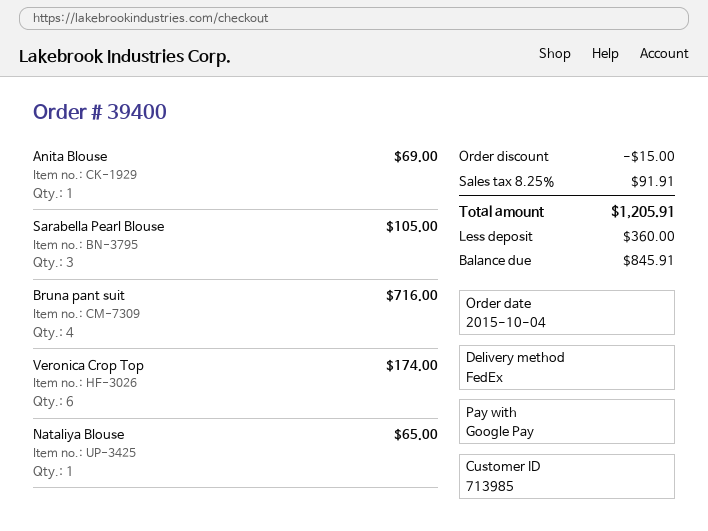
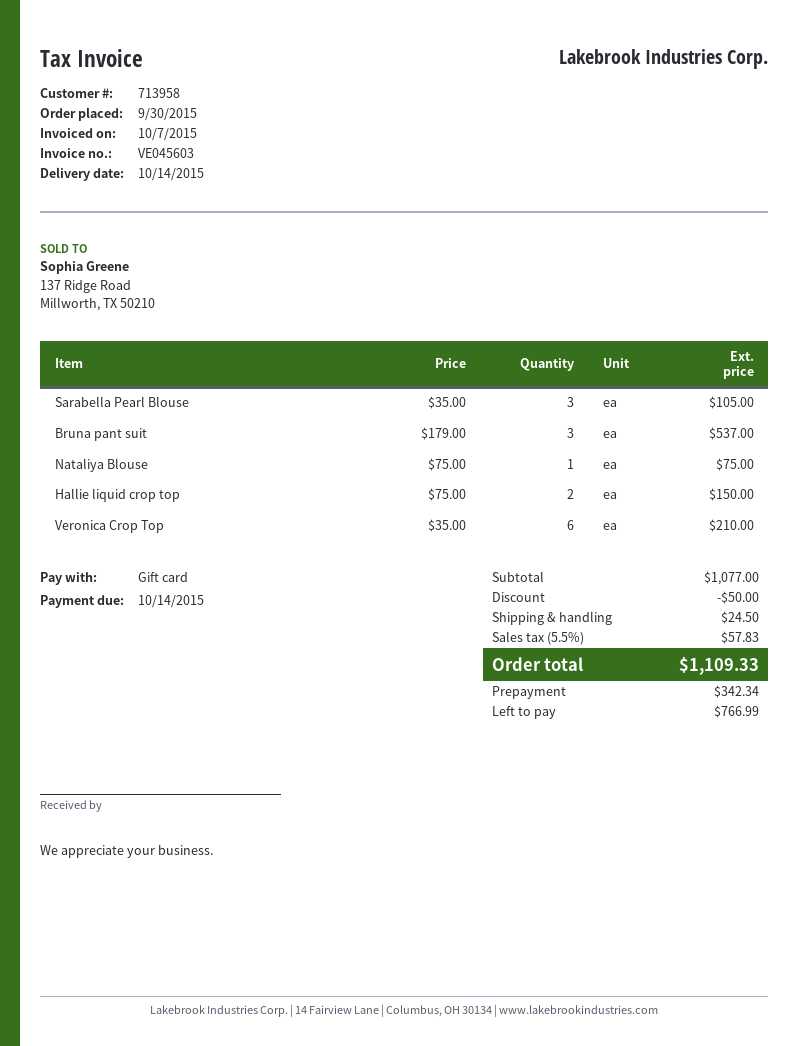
order date: 2015-10-04 -> 2015-09-30
customer number: 713985 -> 713958
payment method: Google Pay -> gift card
Anita Blouse: 1 for 69.00 -> none
Bruna pant suit: 4 for 716.00 -> 3 for 537.00
Veronica Crop Top: 6 for 174.00 -> 6 for 210.00
Nataliya Blouse: 1 for 65.00 -> 1 for 75.00
Hallie liquid crop top: none -> 2 for 150.00
discount: 15.00 -> 50.00
shipping: none -> 24.50
tax: 8.25% = 91.91 -> 5.5% = 57.83
total: 1205.91 -> 1109.33
deposit: 360.00 -> 342.34
balance: 845.91 -> 766.99

